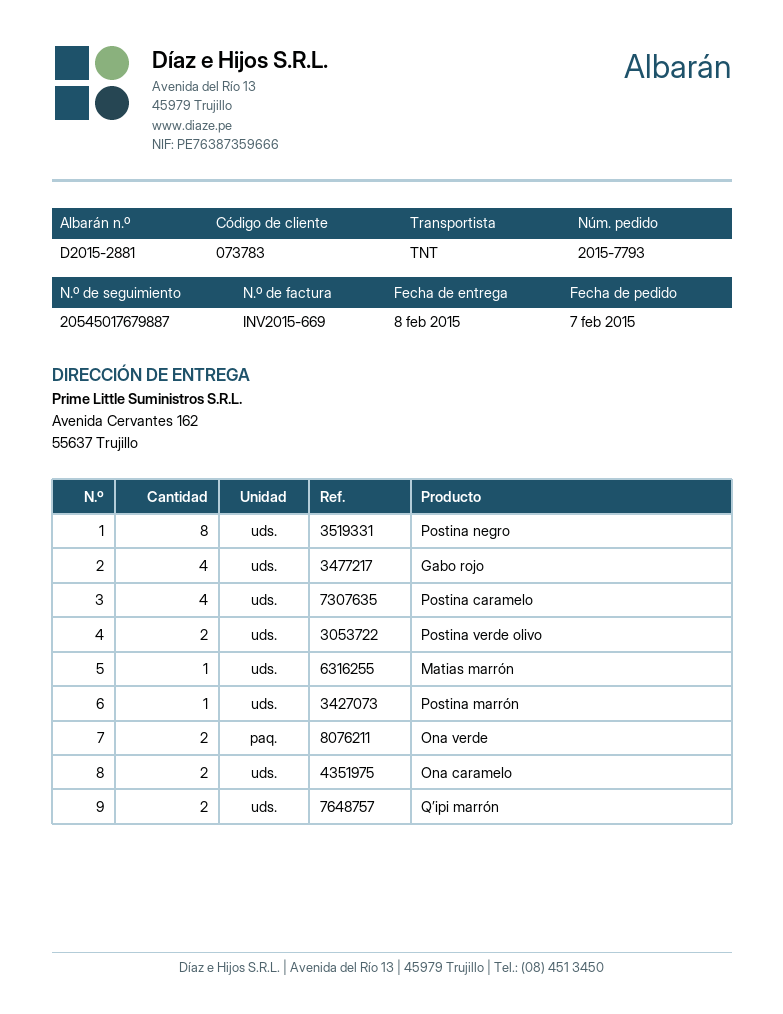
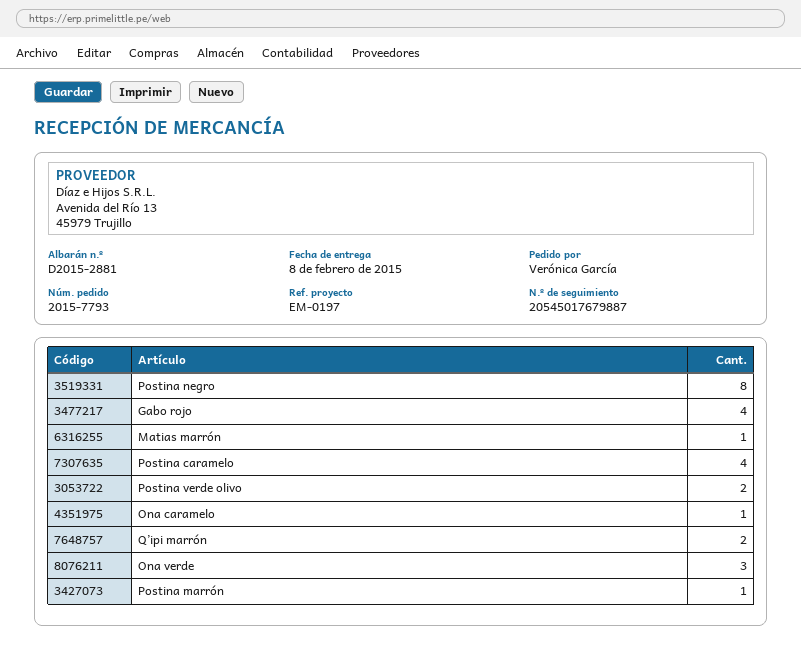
Ona verde: 2 -> 3
Ona caramelo: 2 -> 1

